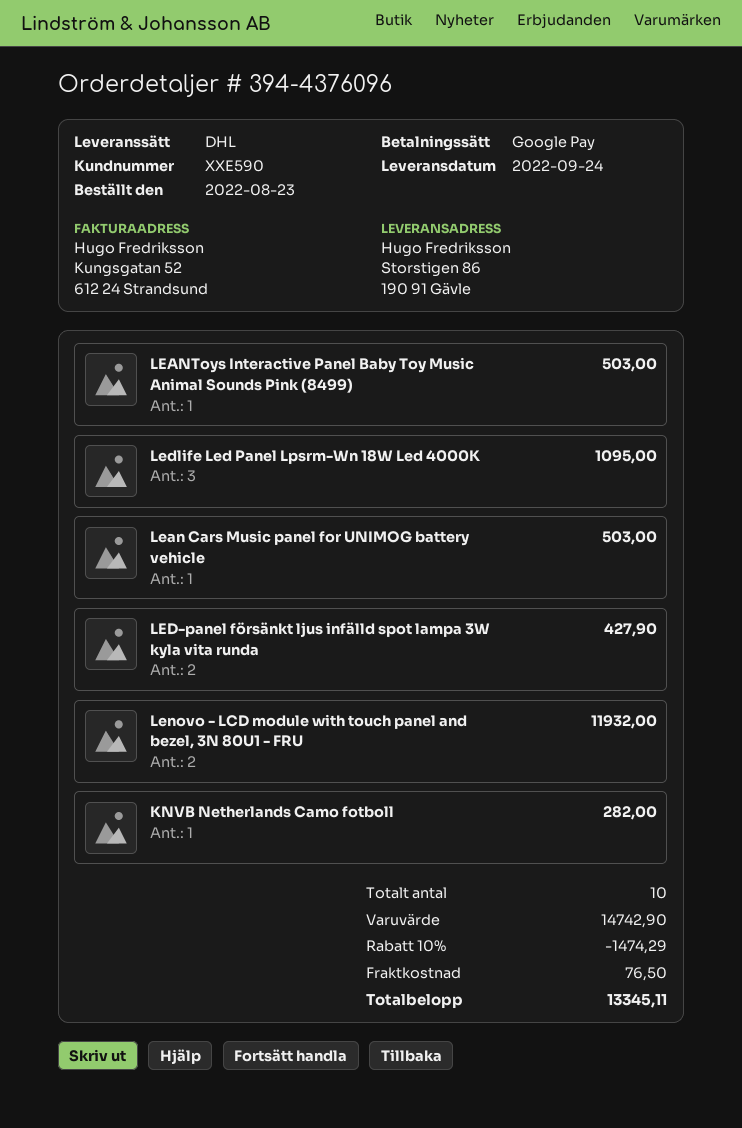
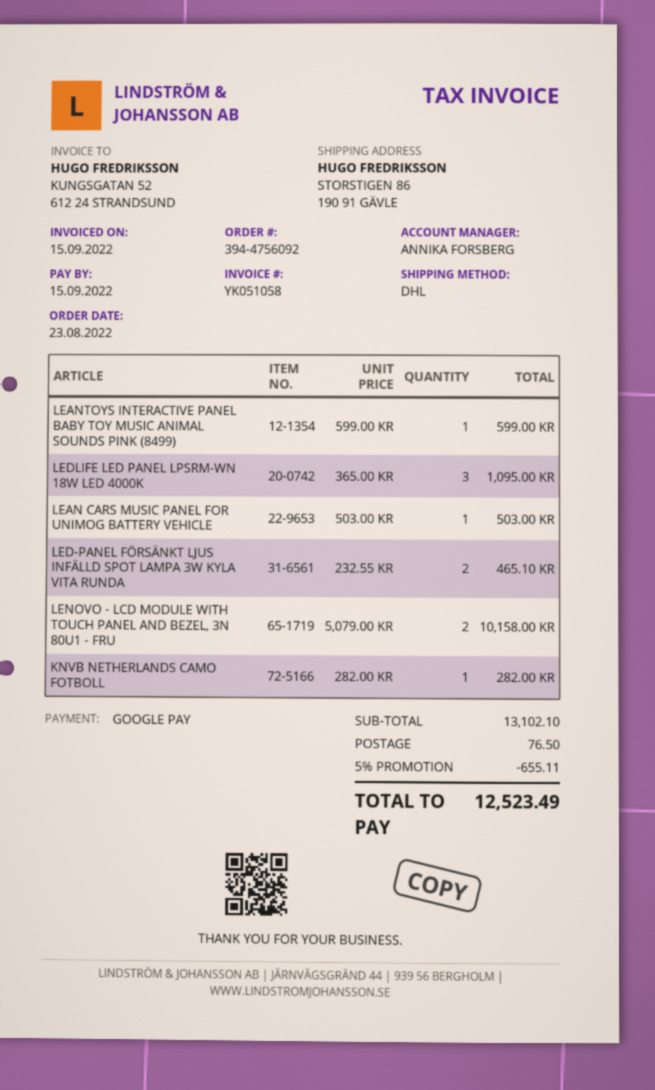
order number: 394-4376096 -> 394-4756092
LEANToys Interactive Panel Baby Toy Music Animal Sounds Pink (8499): 1 for 503.00 -> 1 for 599.00
LED-panel försänkt ljus infälld spot lampa 3W kyla vita runda: 2 for 427.90 -> 2 for 465.10
Lenovo - LCD module with touch panel and bezel, 3N 80U1 - FRU: 2 for 11932.00 -> 2 for 10158.00
subtotal: 14742.90 -> 13102.10
discount: 10% = 1474.29 -> 5% = 655.11
total: 13345.11 -> 12523.49

